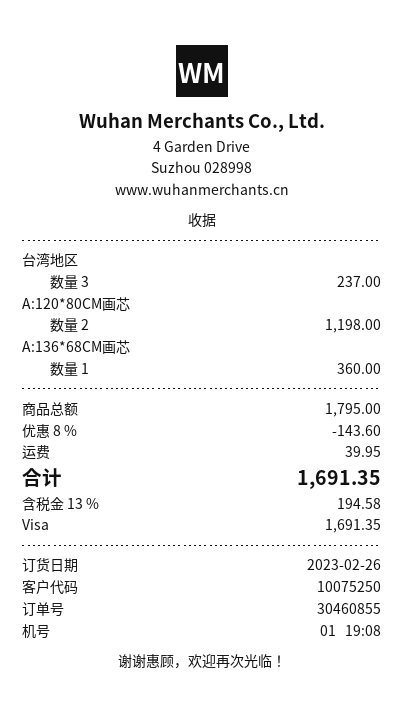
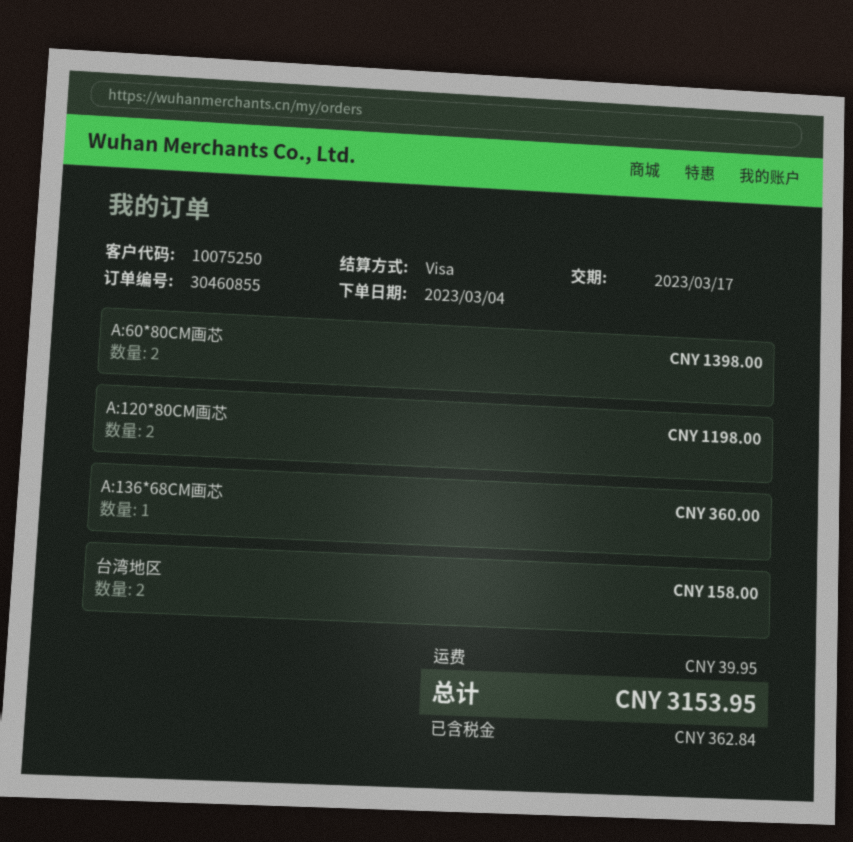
order date: 2023-02-26 -> 2023-03-04
台湾地区: 3 for 237.00 -> 2 for 158.00
A:60*80CM画芯: none -> 2 for 1398.00
discount: 8% = 143.60 -> none
tax: 194.58 -> 362.84
total: 1691.35 -> 3153.95

